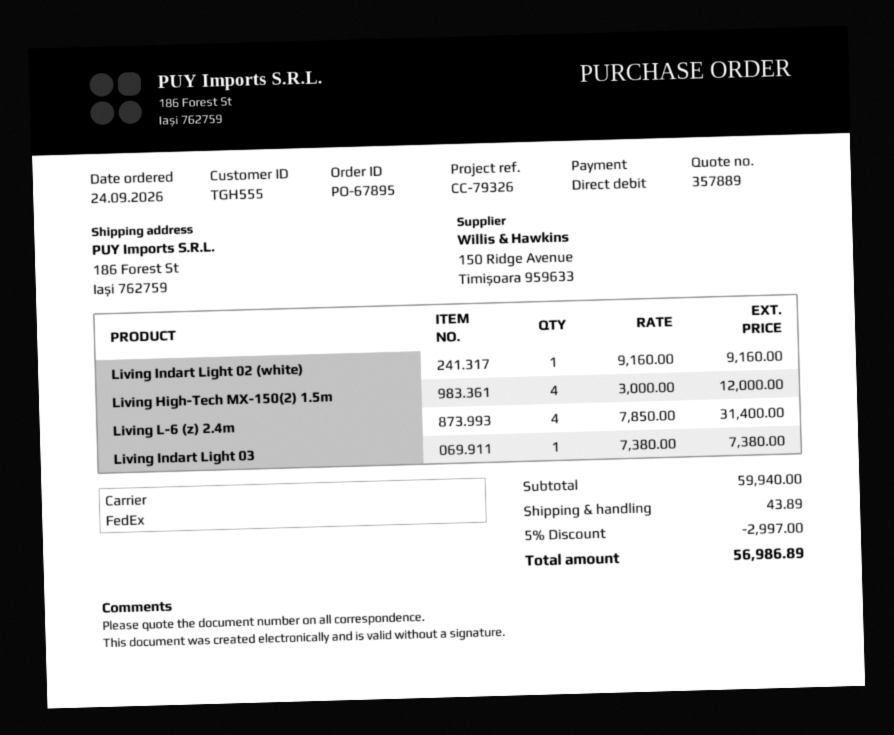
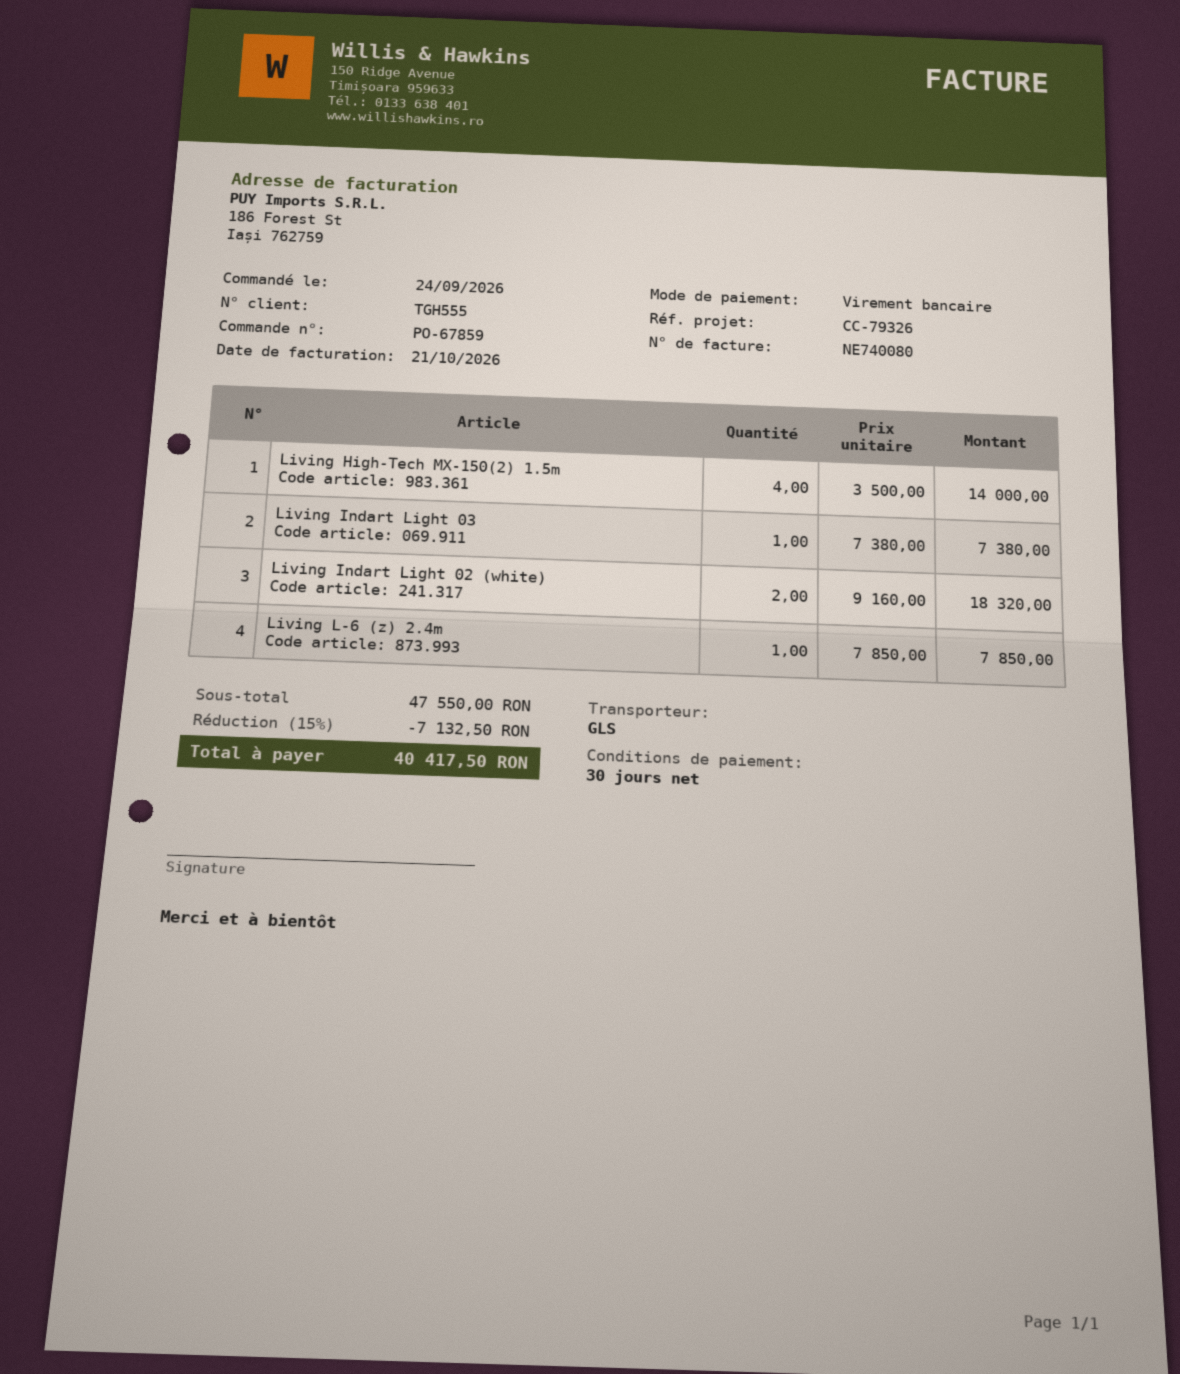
order number: PO-67895 -> PO-67859
payment method: direct debit -> bank transfer
shipping method: FedEx -> GLS
Living Indart Light 02 (white): 1 x 9160.00 = 9160.00 -> 2 x 9160.00 = 18320.00
Living High-Tech МХ-150(2) 1.5m: 4 x 3000.00 = 12000.00 -> 4 x 3500.00 = 14000.00
Living L-6 (z) 2.4m: 4 x 7850.00 = 31400.00 -> 1 x 7850.00 = 7850.00
subtotal: 59940.00 -> 47550.00
discount: 5% = 2997.00 -> 15% = 7132.50
shipping: 43.89 -> none
total: 56986.89 -> 40417.50

